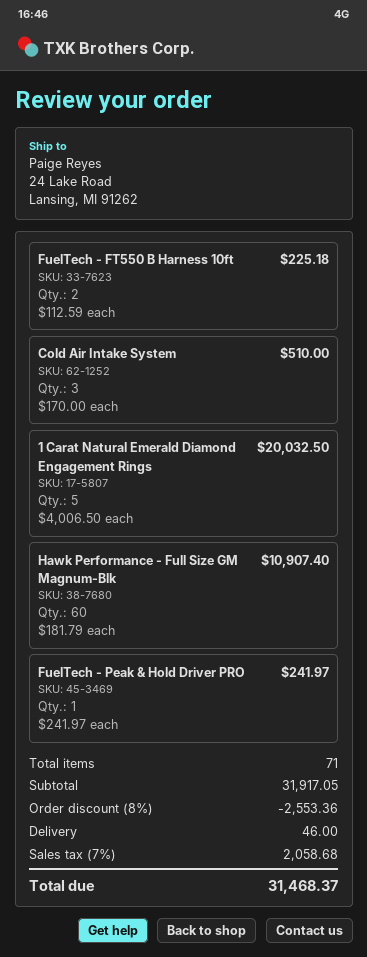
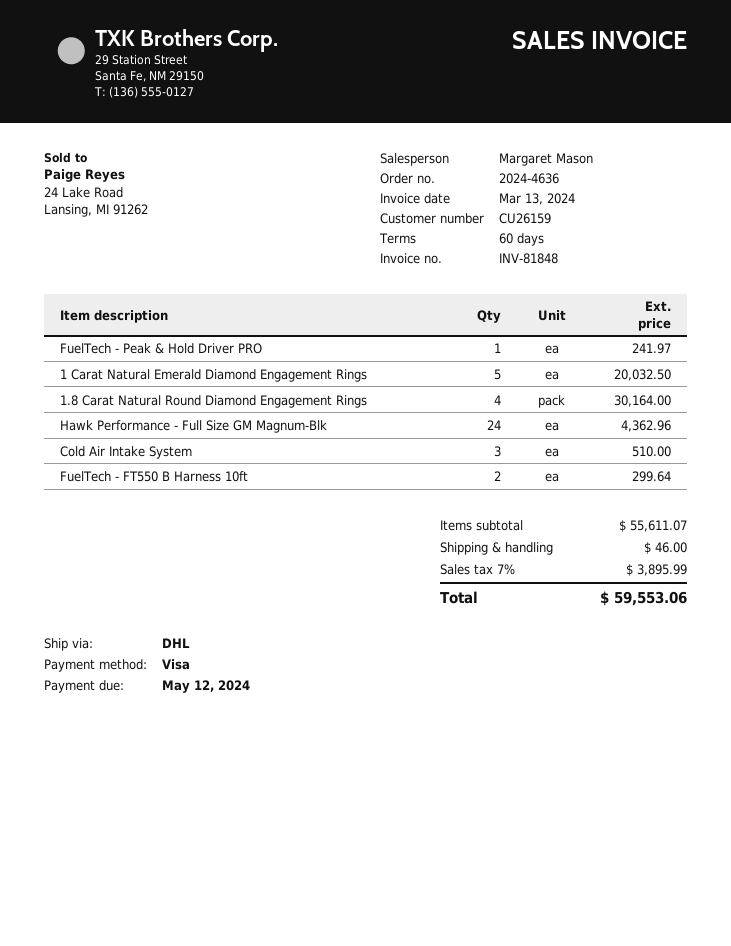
FuelTech - FT550 B Harness 10ft: 2 for 225.18 -> 2 for 299.64
Hawk Performance - Full Size GM Magnum-Blk: 60 for 10907.40 -> 24 for 4362.96
1.8 Carat Natural Round Diamond Engagement Rings: none -> 4 for 30164.00
subtotal: 31917.05 -> 55611.07
discount: 8% = 2553.36 -> none
tax: 7% = 2058.68 -> 7% = 3895.99
total: 31468.37 -> 59553.06

